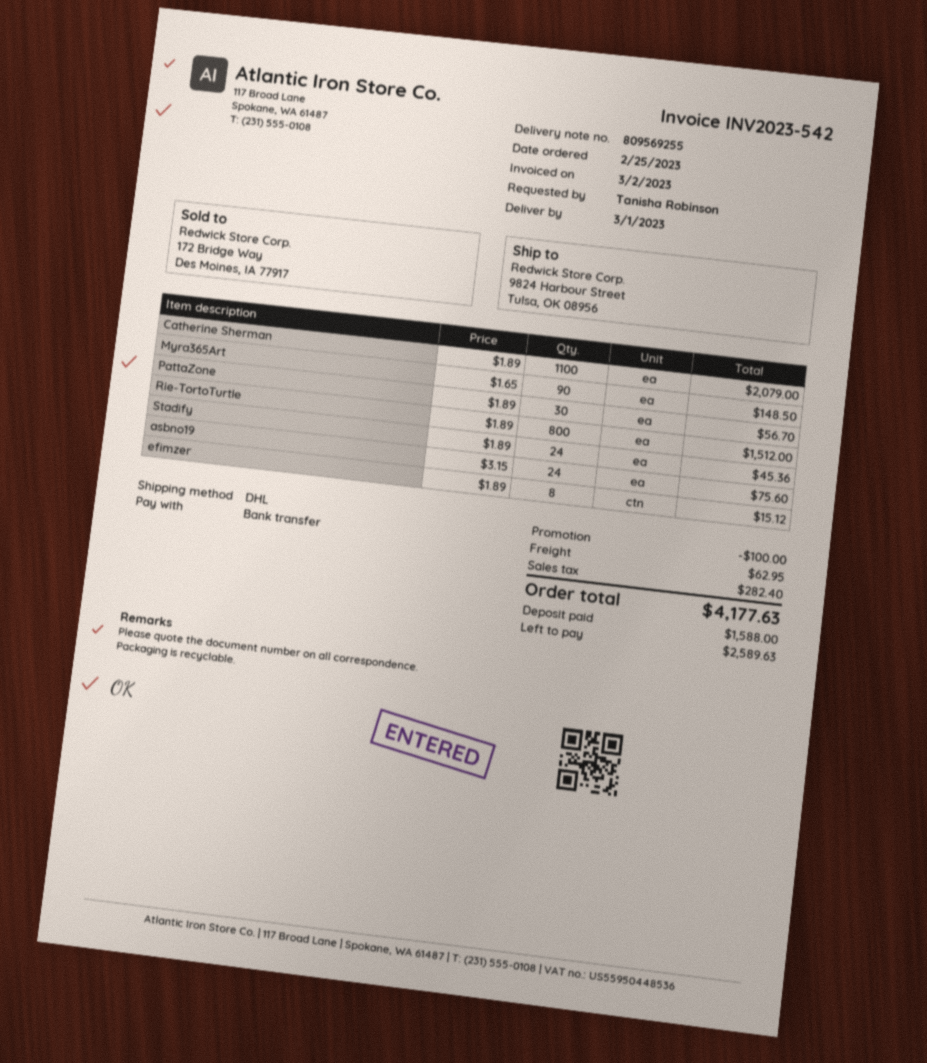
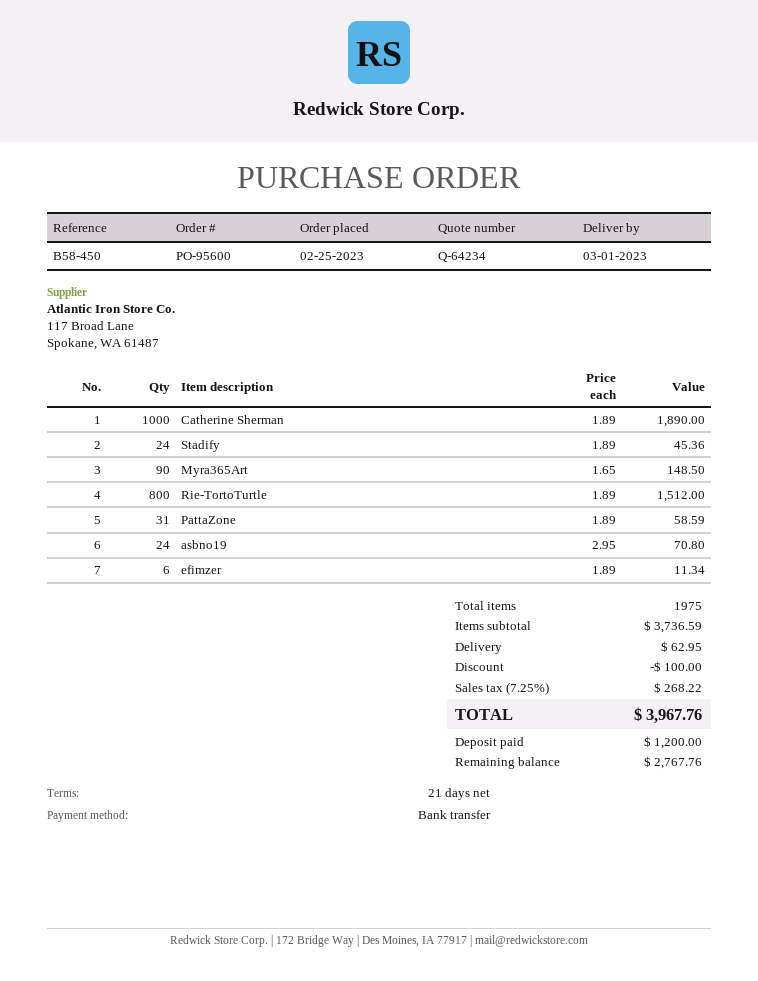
Catherine Sherman: 1100 x 1.89 = 2079.00 -> 1000 x 1.89 = 1890.00
PattaZone: 30 x 1.89 = 56.70 -> 31 x 1.89 = 58.59
asbno19: 24 x 3.15 = 75.60 -> 24 x 2.95 = 70.80
efimzer: 8 x 1.89 = 15.12 -> 6 x 1.89 = 11.34
tax: 282.40 -> 268.22
total: 4177.63 -> 3967.76
deposit: 1588.00 -> 1200.00
balance: 2589.63 -> 2767.76

